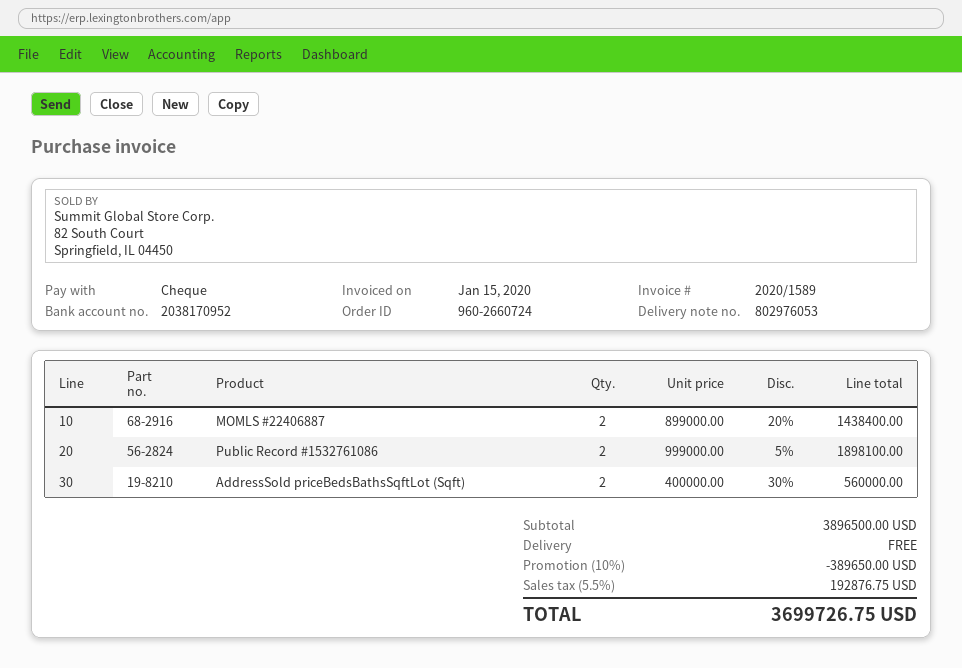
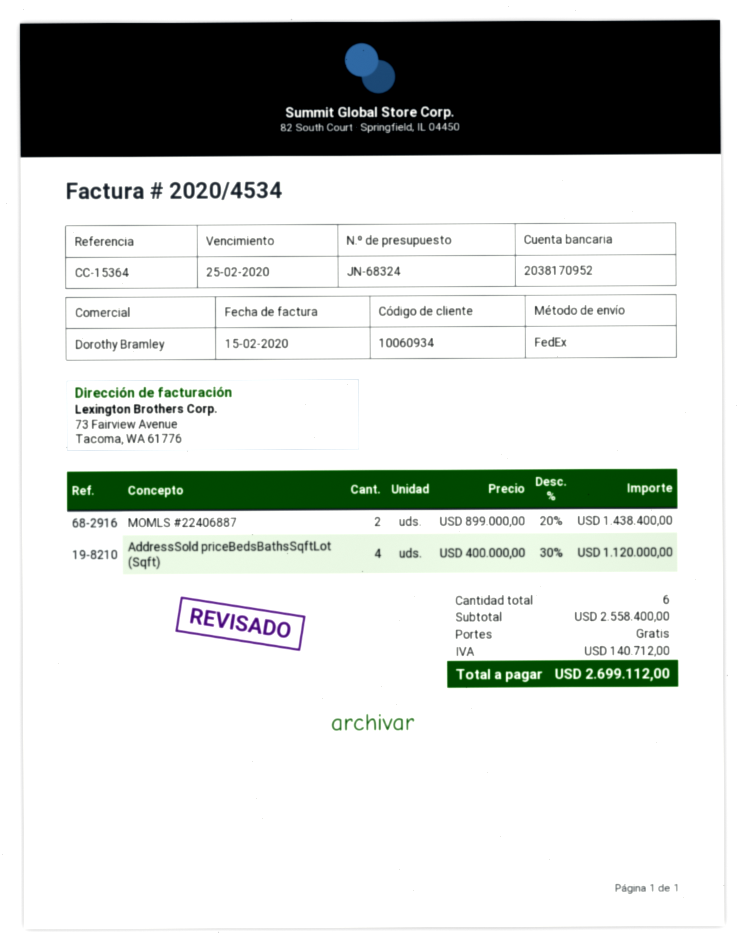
invoice number: 2020/1589 -> 2020/4534
invoice date: 2020-01-15 -> 2020-02-15
Public Record #1532761086: 2 x 999000.00 - 5% = 1898100.00 -> none
AddressSold priceBedsBathsSqftLot (Sqft): 2 x 400000.00 - 30% = 560000.00 -> 4 x 400000.00 - 30% = 1120000.00
subtotal: 3896500.00 -> 2558400.00
discount: 10% = 389650.00 -> none
tax: 192876.75 -> 140712.00
total: 3699726.75 -> 2699112.00

